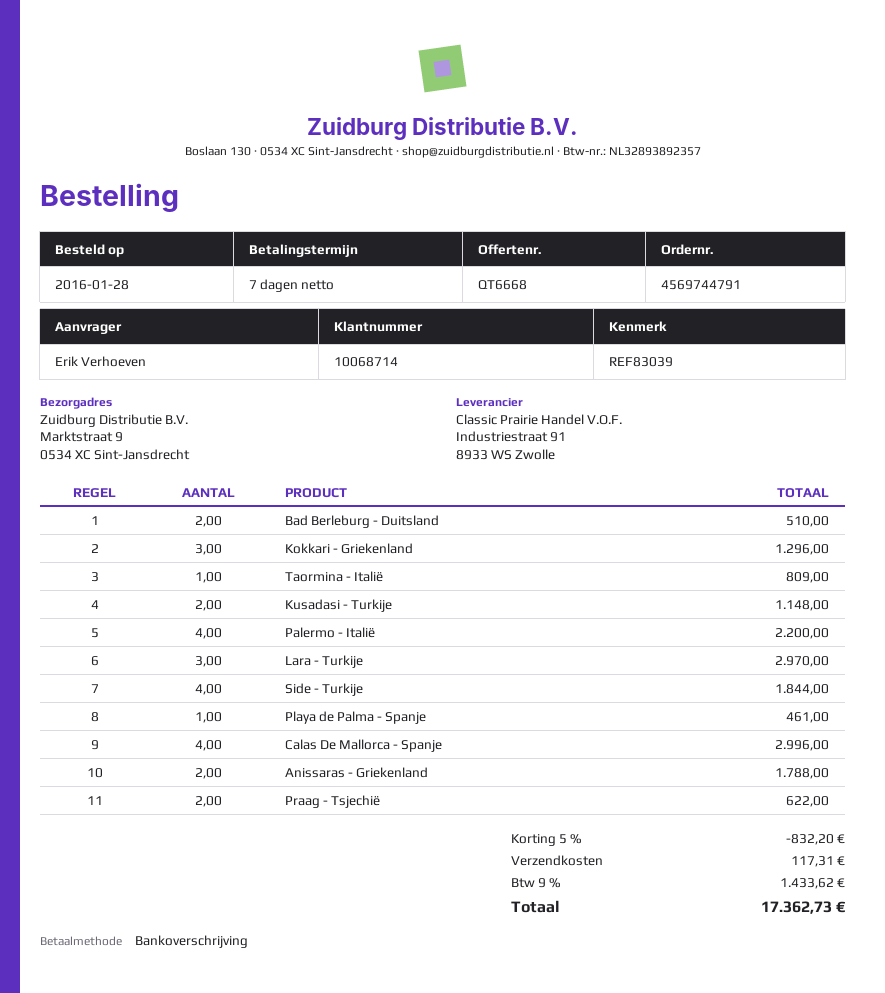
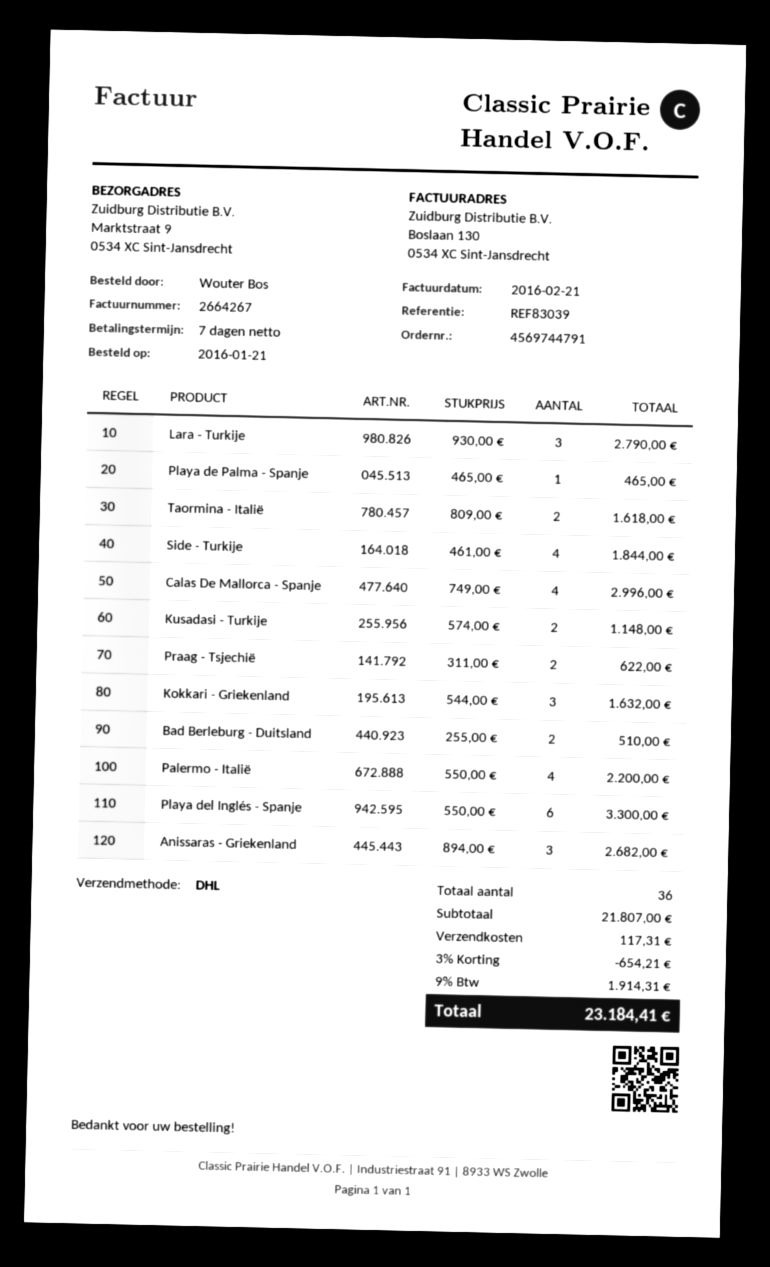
order date: 2016-01-28 -> 2016-01-21
ordered by: Erik Verhoeven -> Wouter Bos
Kokkari - Griekenland: 3 for 1296.00 -> 3 for 1632.00
Taormina - Italië: 1 for 809.00 -> 2 for 1618.00
Lara - Turkije: 3 for 2970.00 -> 3 for 2790.00
Playa de Palma - Spanje: 1 for 461.00 -> 1 for 465.00
Anissaras - Griekenland: 2 for 1788.00 -> 3 for 2682.00
Playa del Inglés - Spanje: none -> 6 for 3300.00
discount: 5% = 832.20 -> 3% = 654.21
tax: 9% = 1433.62 -> 9% = 1914.31
total: 17362.73 -> 23184.41

